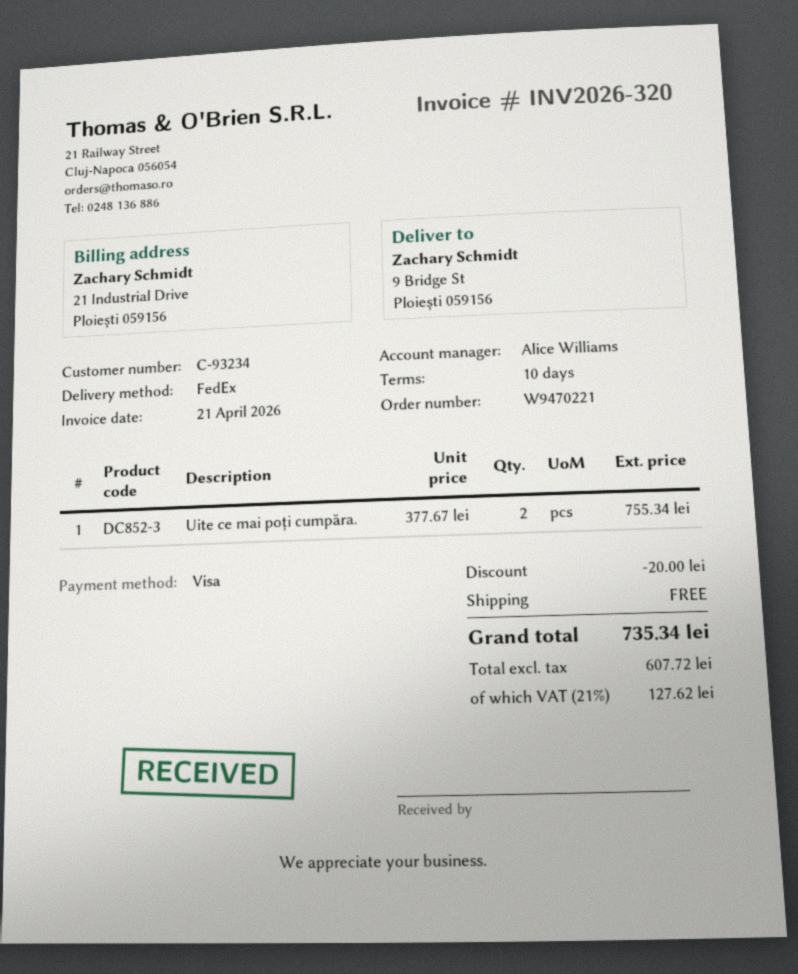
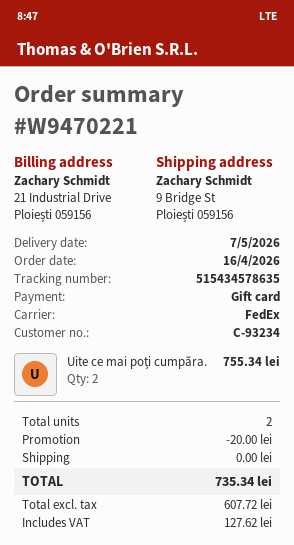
payment method: Visa -> gift card

